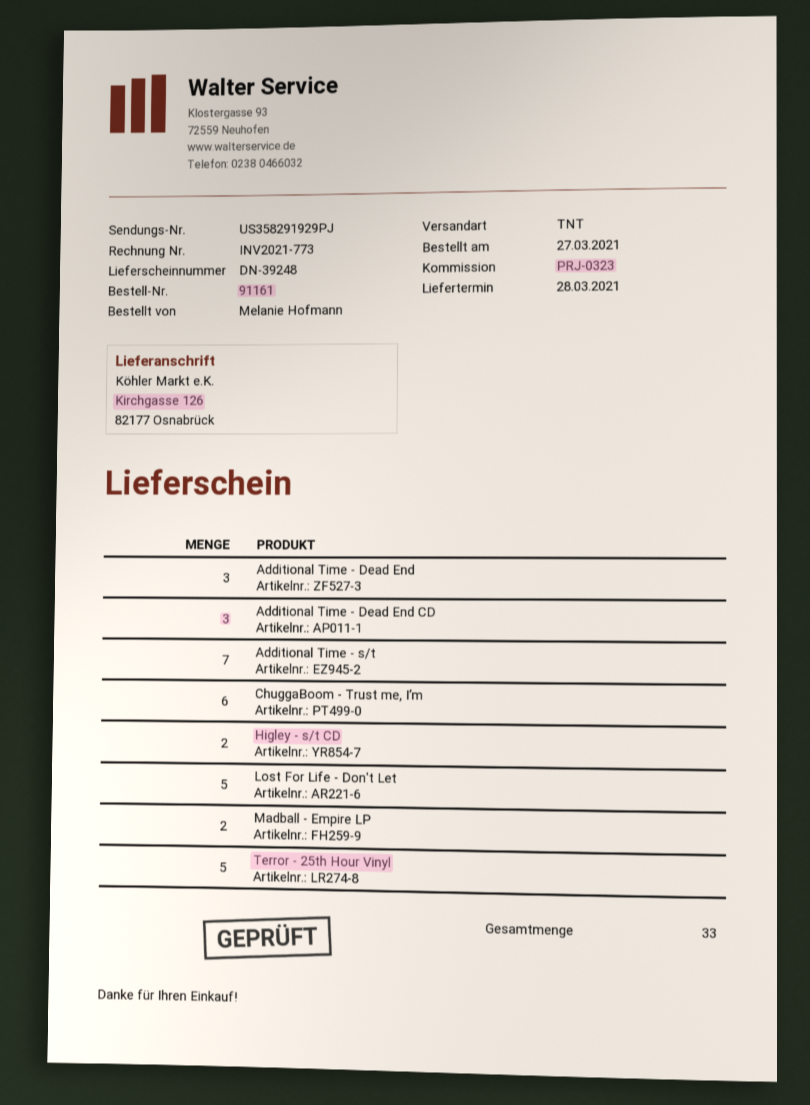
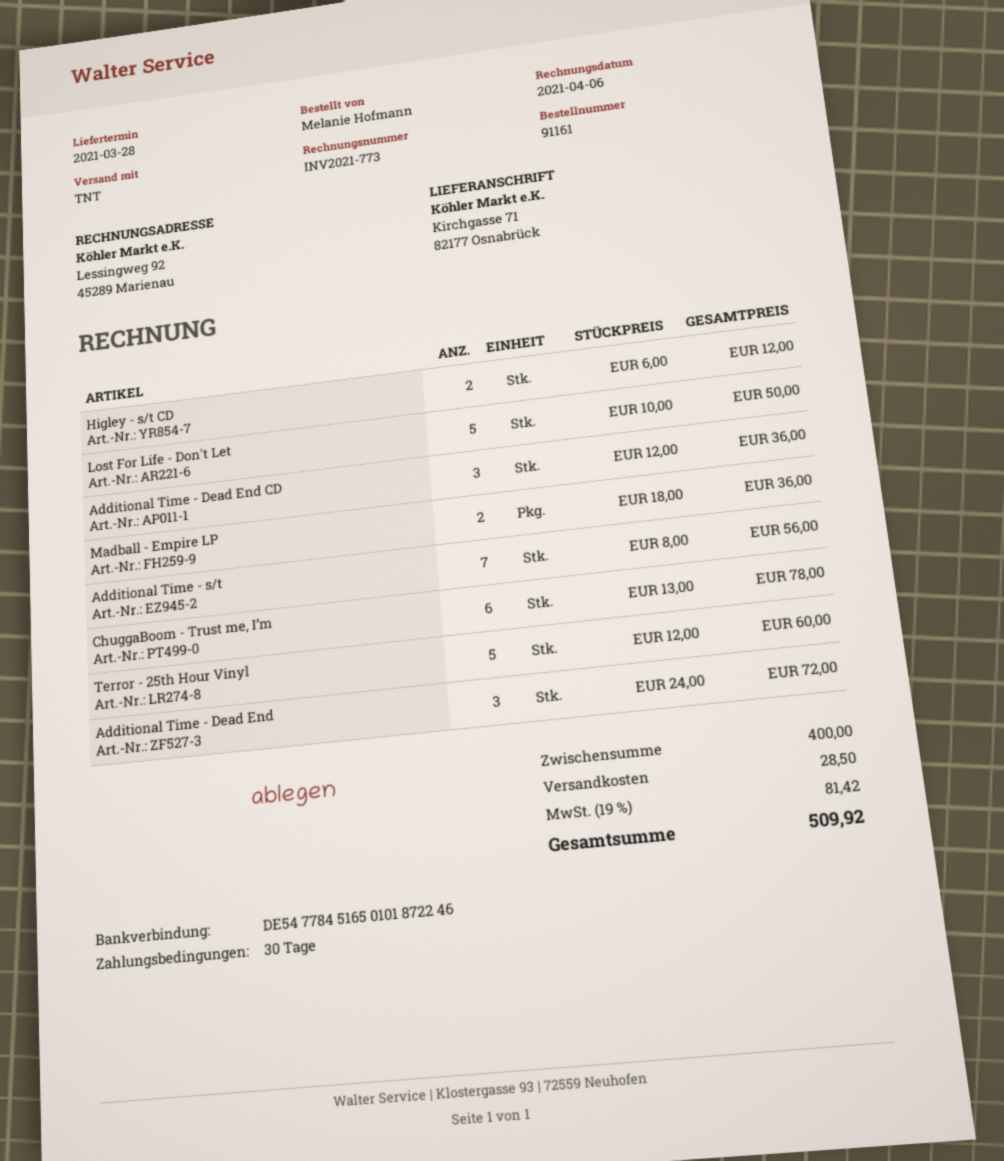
ship to: Kirchgasse 126, 82177 Osnabrück -> Kirchgasse 71, 82177 Osnabrück

